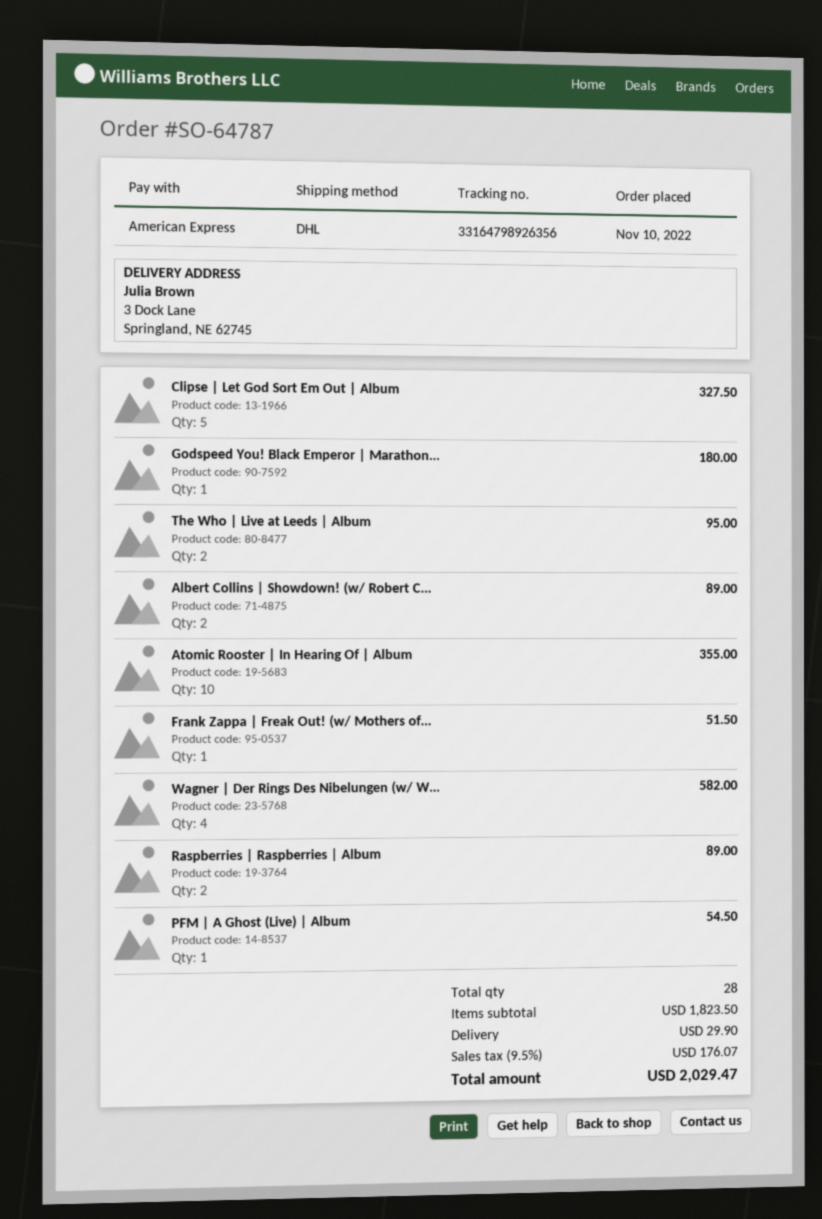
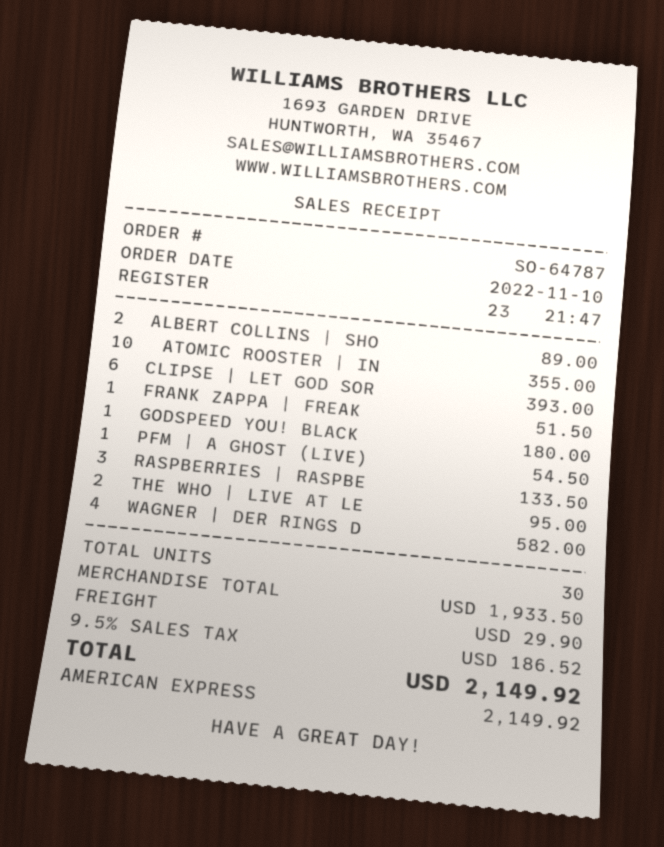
Clipse | Let God Sort Em Out | Album: 5 for 327.50 -> 6 for 393.00
Raspberries | Raspberries | Album: 2 for 89.00 -> 3 for 133.50
total quantity: 28 -> 30
subtotal: 1823.50 -> 1933.50
tax: 9.5% = 176.07 -> 9.5% = 186.52
total: 2029.47 -> 2149.92

